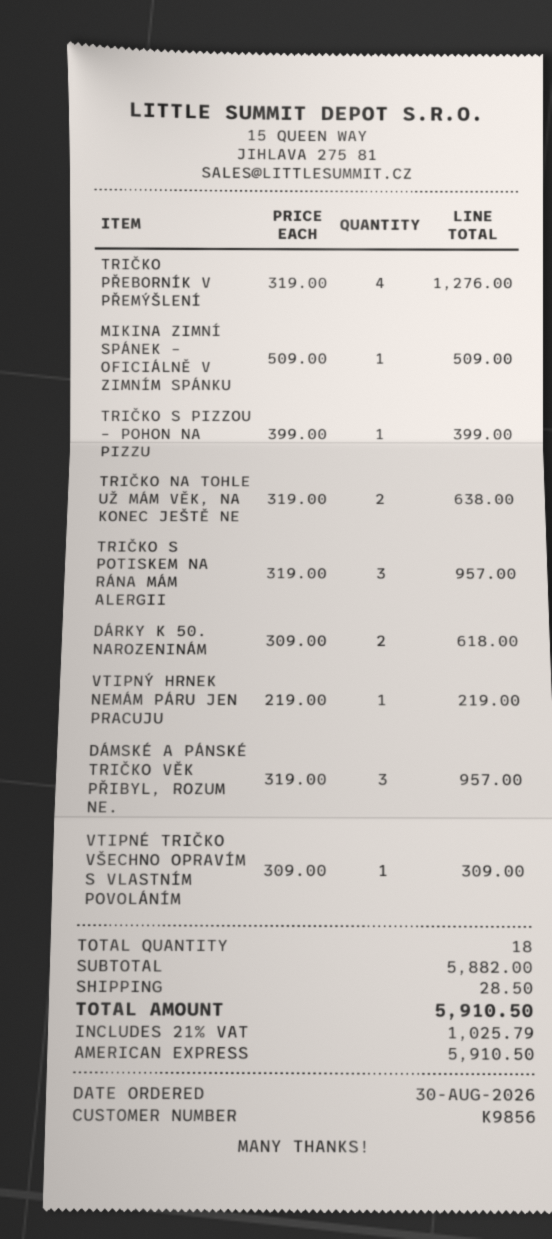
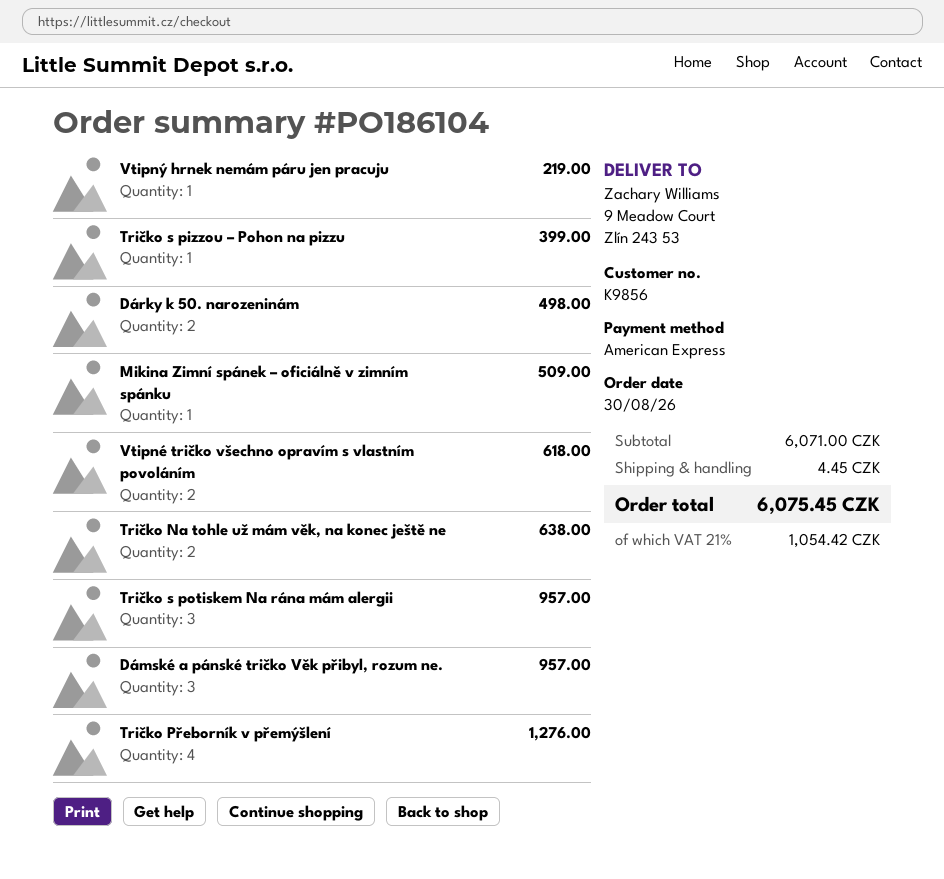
DÁRKY K 50. NAROZENINÁM: 2 for 618.00 -> 2 for 498.00
VTIPNÉ TRIČKO VŠECHNO OPRAVÍM S VLASTNÍM POVOLÁNÍM: 1 for 309.00 -> 2 for 618.00
subtotal: 5882.00 -> 6071.00
shipping: 28.50 -> 4.45
tax: 21% = 1025.79 -> 21% = 1054.42
total: 5910.50 -> 6075.45

